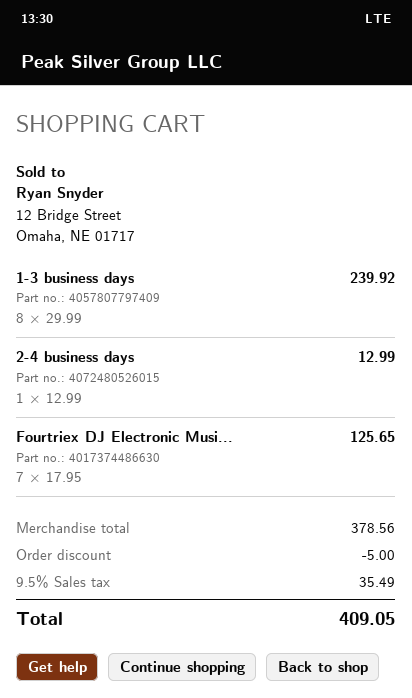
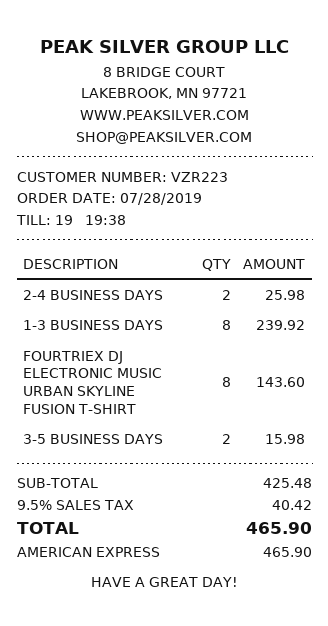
2-4 business days: 1 for 12.99 -> 2 for 25.98
Fourtriex DJ Electronic Musi...: 7 for 125.65 -> 8 for 143.60
3-5 BUSINESS DAYS: none -> 2 for 15.98
subtotal: 378.56 -> 425.48
discount: 5.00 -> none
tax: 9.5% = 35.49 -> 9.5% = 40.42
total: 409.05 -> 465.90

